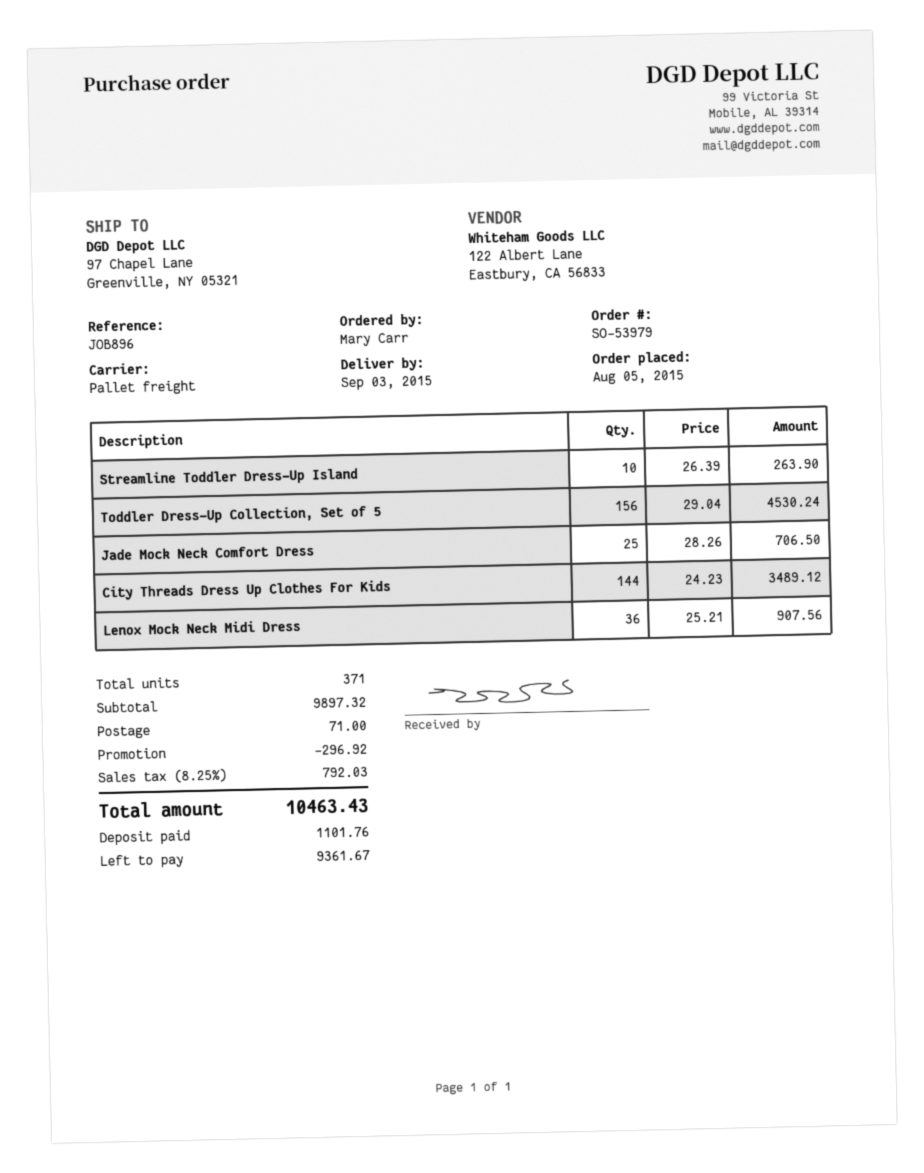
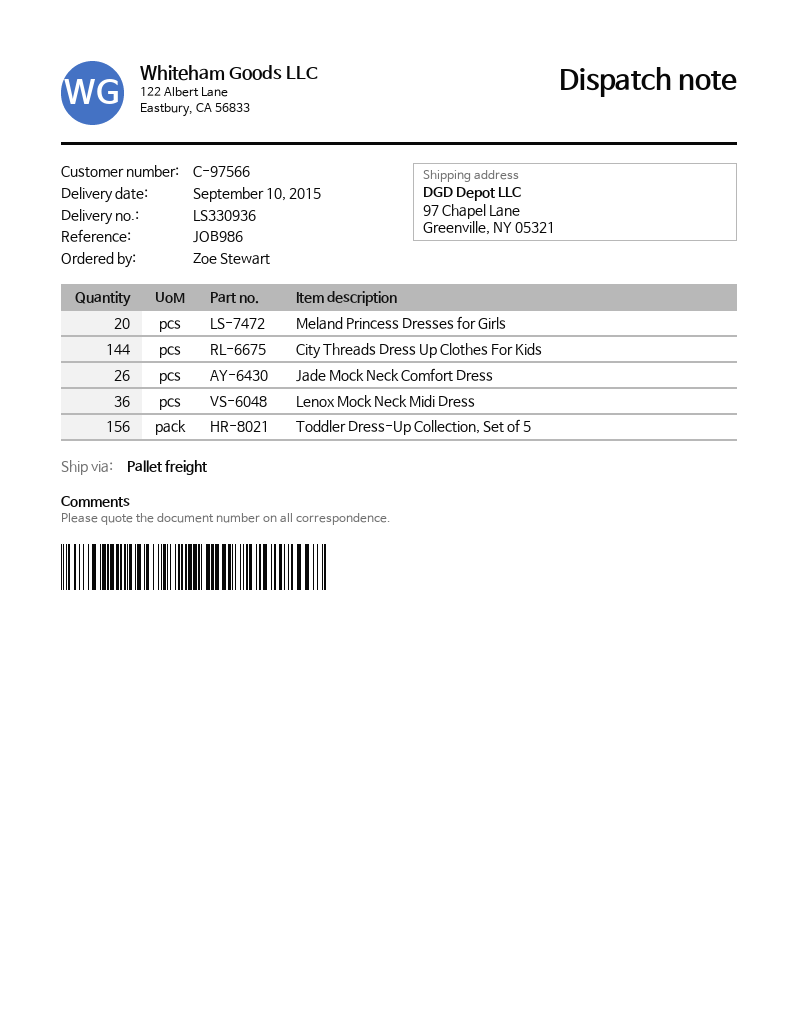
delivery date: 2015-09-03 -> 2015-09-10
reference: JOB896 -> JOB986
ordered by: Mary Carr -> Zoe Stewart
Streamline Toddler Dress-Up Island: 10 -> none
Jade Mock Neck Comfort Dress: 25 -> 26
Meland Princess Dresses for Girls: none -> 20

